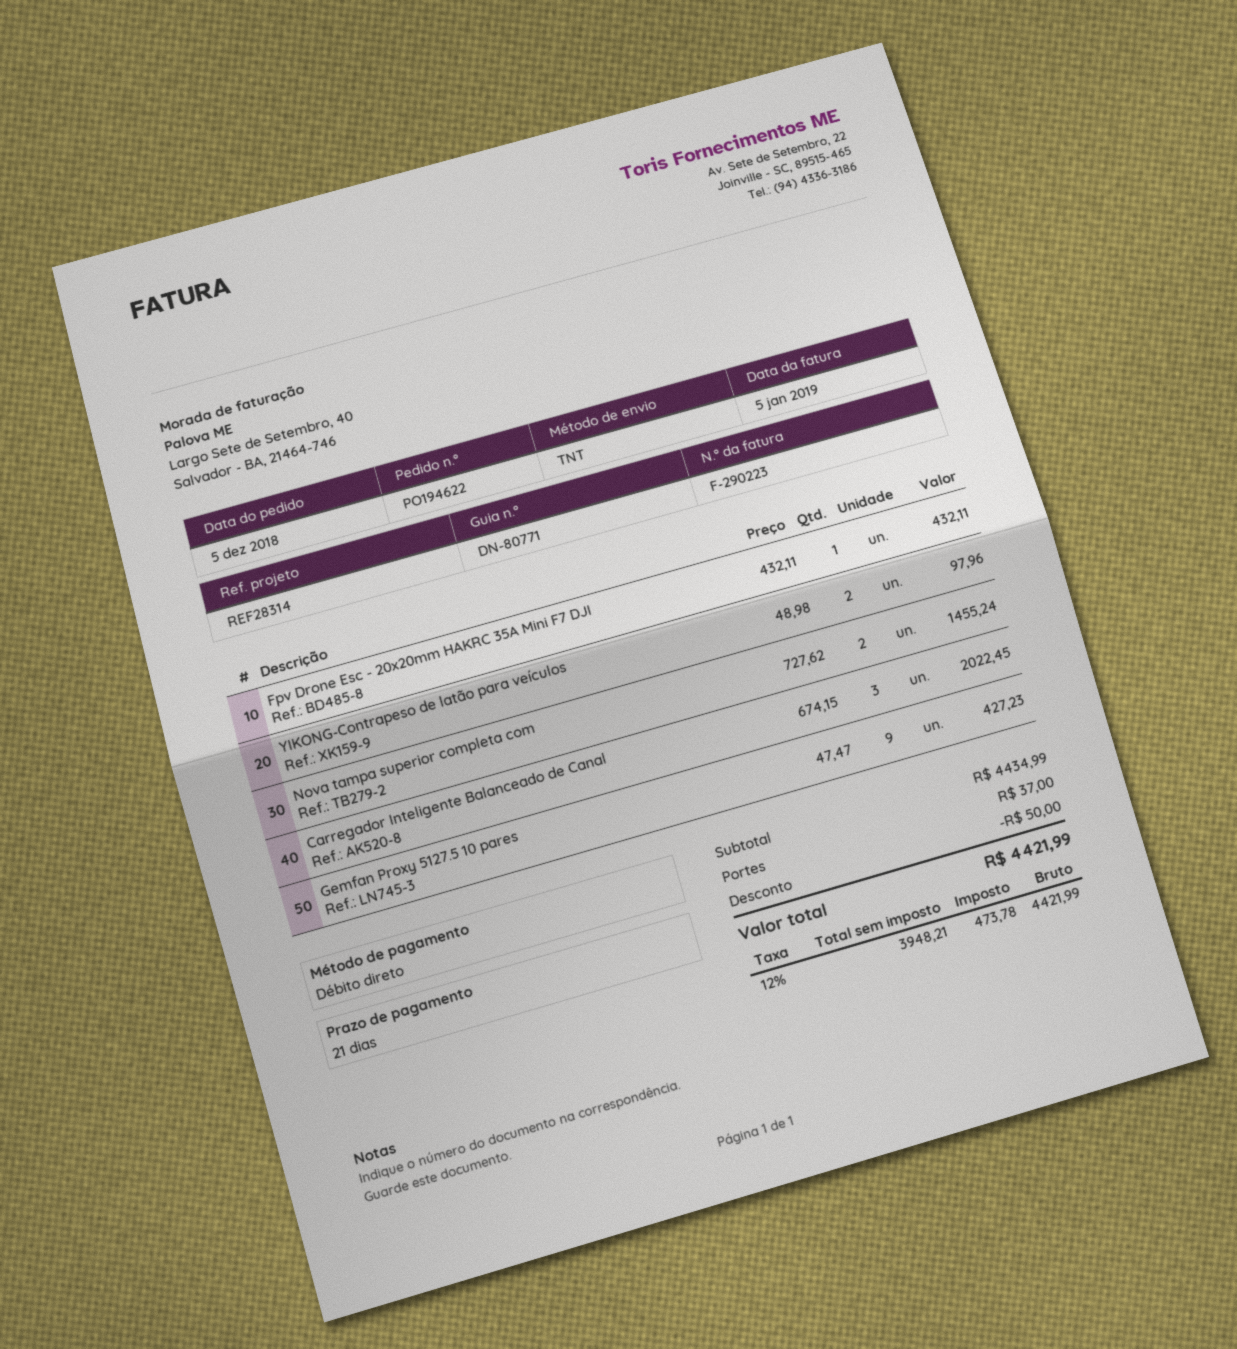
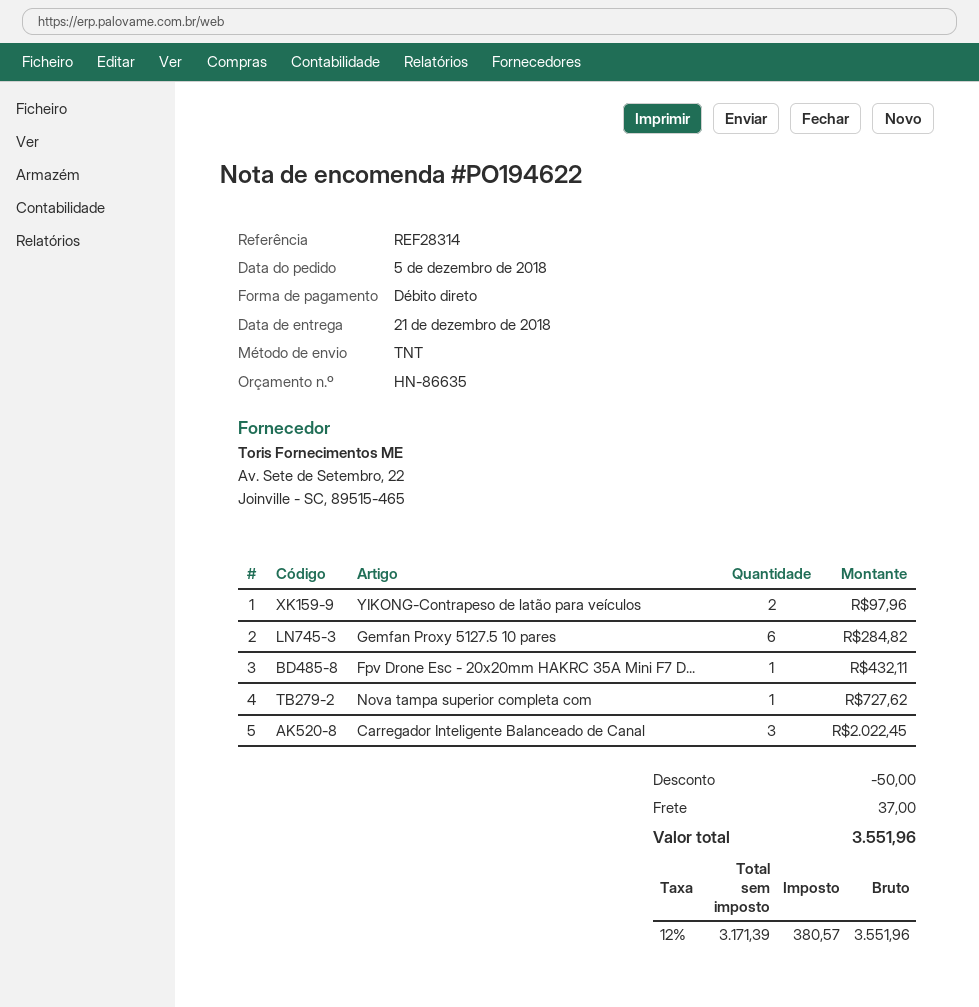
Nova tampa superior completa com: 2 for 1455.24 -> 1 for 727.62
Gemfan Proxy 5127.5 10 pares: 9 for 427.23 -> 6 for 284.82
net: 3948.21 -> 3171.39
tax: 12% = 473.78 -> 12% = 380.57
total: 4421.99 -> 3551.96

